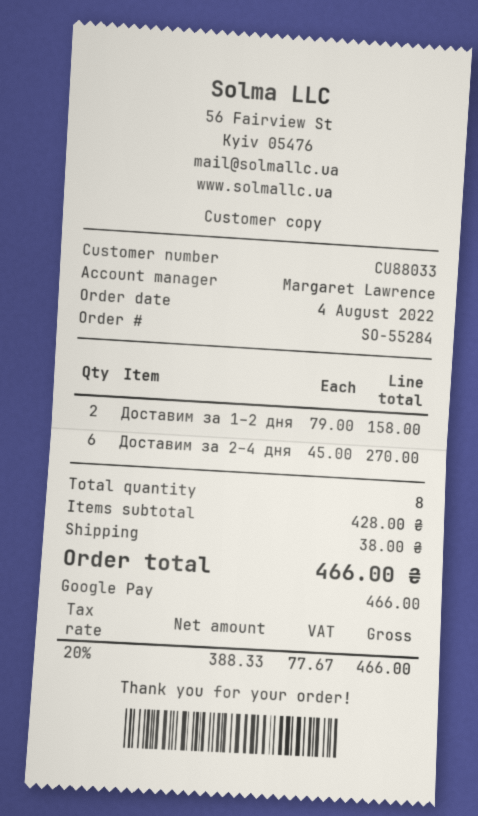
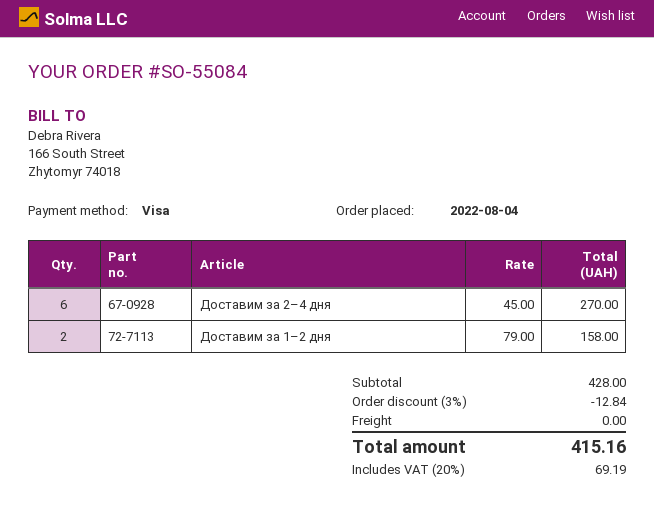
order number: SO-55284 -> SO-55084
payment method: Google Pay -> Visa
discount: none -> 3% = 12.84
shipping: 38.00 -> 0.00
tax: 20% = 77.67 -> 20% = 69.19
total: 466.00 -> 415.16

